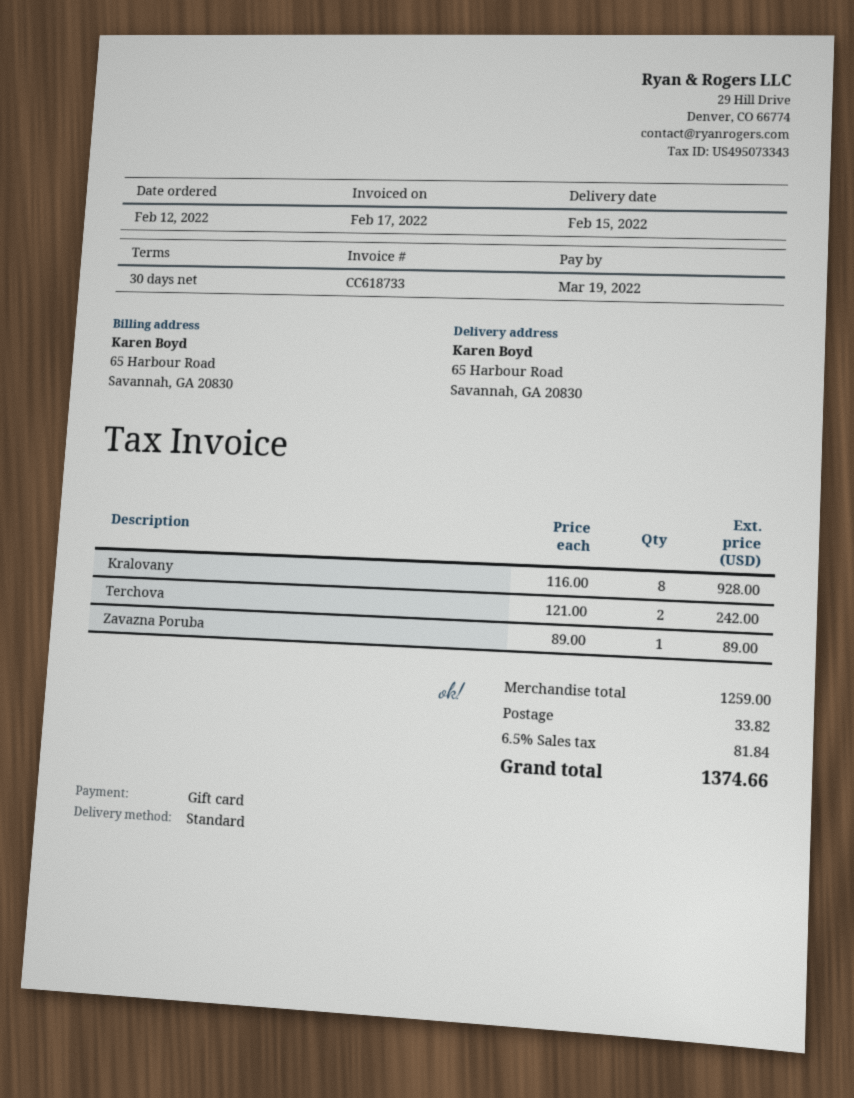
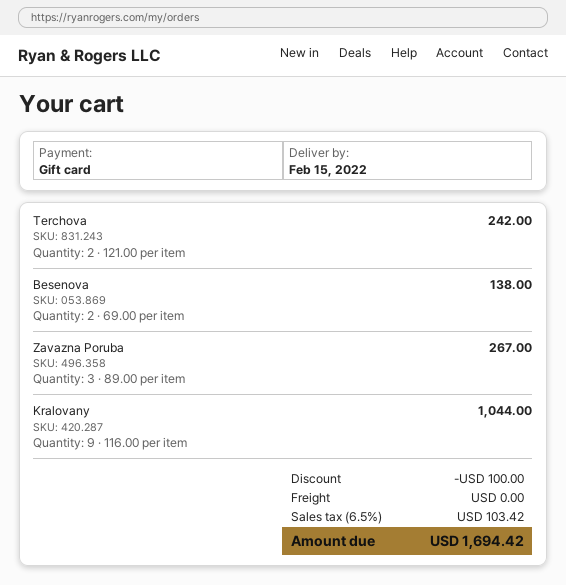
Kralovany: 8 x 116.00 = 928.00 -> 9 x 116.00 = 1044.00
Zavazna Poruba: 1 x 89.00 = 89.00 -> 3 x 89.00 = 267.00
Besenova: none -> 2 x 69.00 = 138.00
discount: none -> 100.00
shipping: 33.82 -> 0.00
tax: 6.5% = 81.84 -> 6.5% = 103.42
total: 1374.66 -> 1694.42

